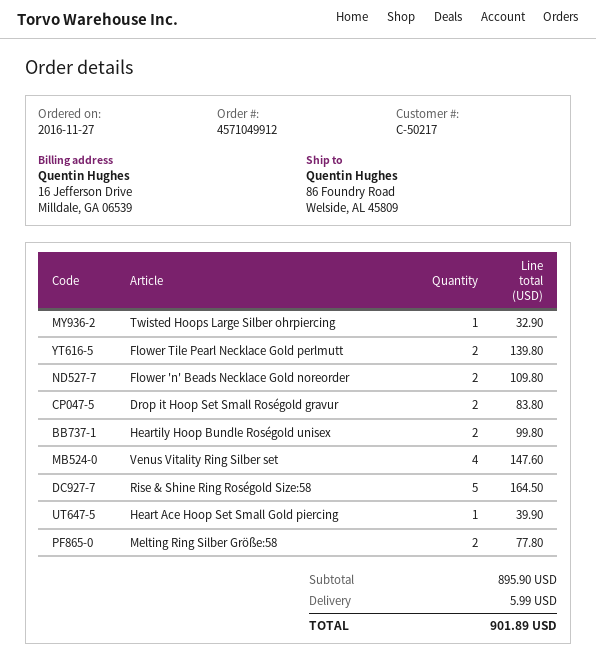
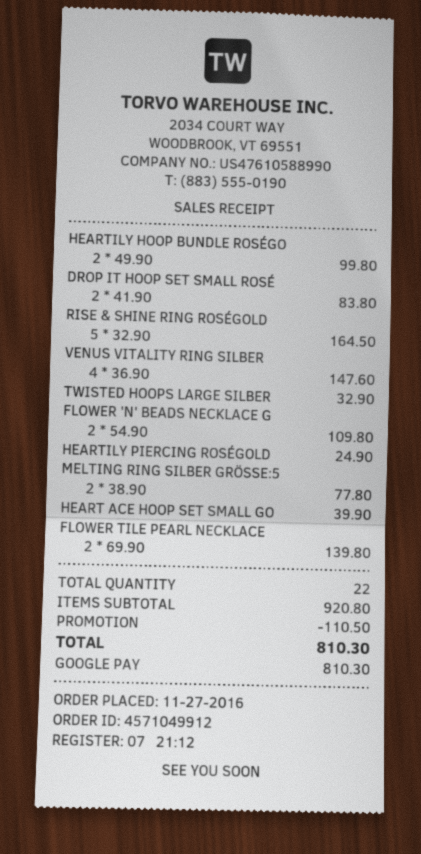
HEARTILY PIERCING ROSÉGOLD: none -> 1 for 24.90
subtotal: 895.90 -> 920.80
discount: none -> 110.50
shipping: 5.99 -> none
total: 901.89 -> 810.30

